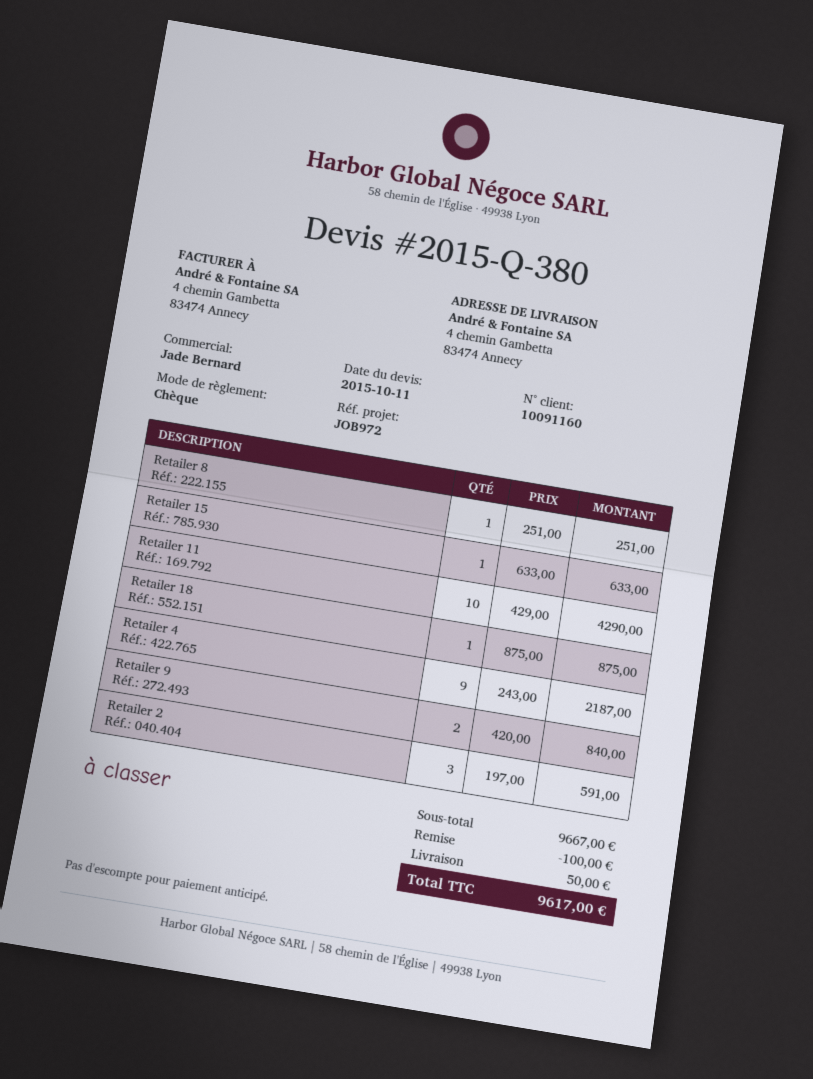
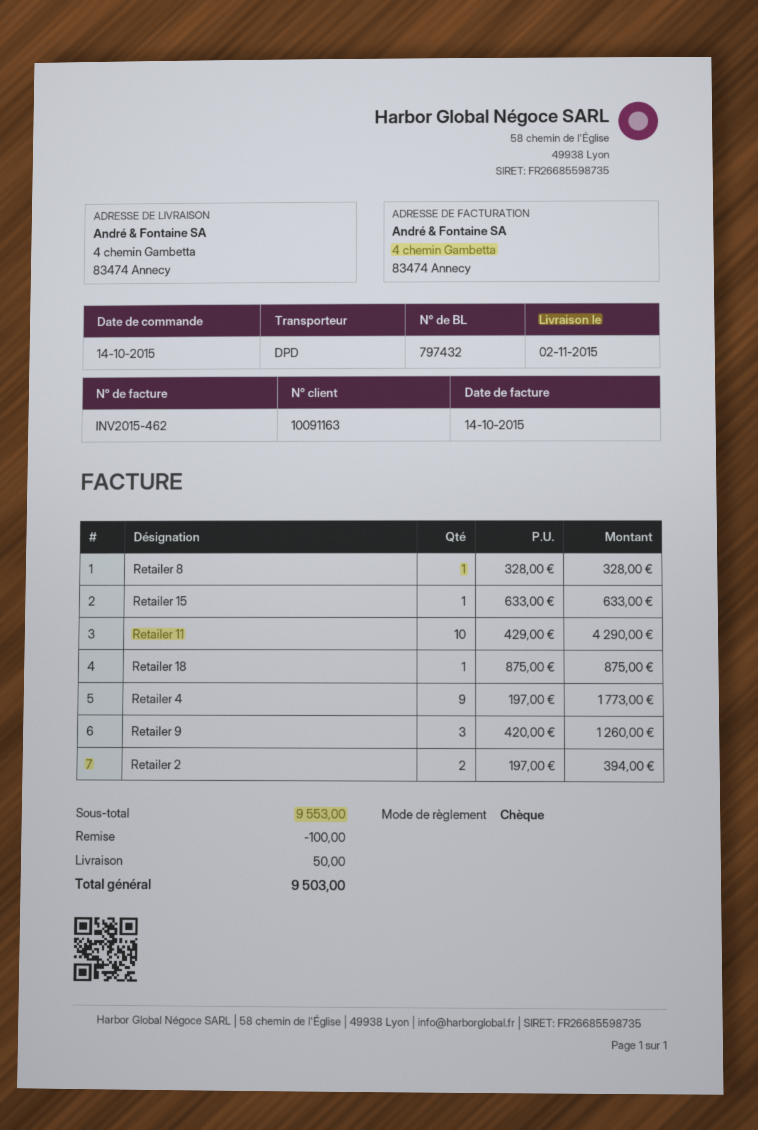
customer number: 10091160 -> 10091163
Retailer 8: 1 x 251.00 = 251.00 -> 1 x 328.00 = 328.00
Retailer 4: 9 x 243.00 = 2187.00 -> 9 x 197.00 = 1773.00
Retailer 9: 2 x 420.00 = 840.00 -> 3 x 420.00 = 1260.00
Retailer 2: 3 x 197.00 = 591.00 -> 2 x 197.00 = 394.00
subtotal: 9667.00 -> 9553.00
total: 9617.00 -> 9503.00

